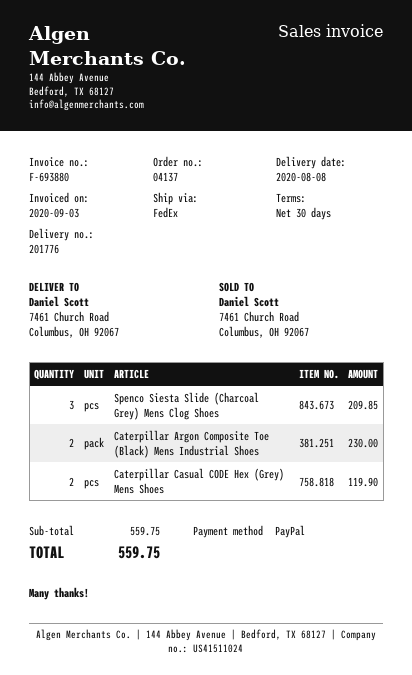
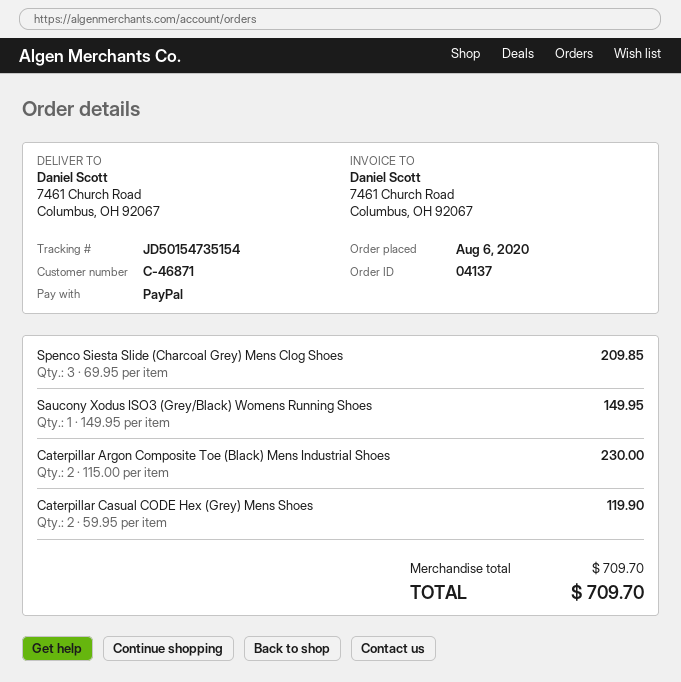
Saucony Xodus ISO3 (Grey/Black) Womens Running Shoes: none -> 1 for 149.95
subtotal: 559.75 -> 709.70
total: 559.75 -> 709.70

